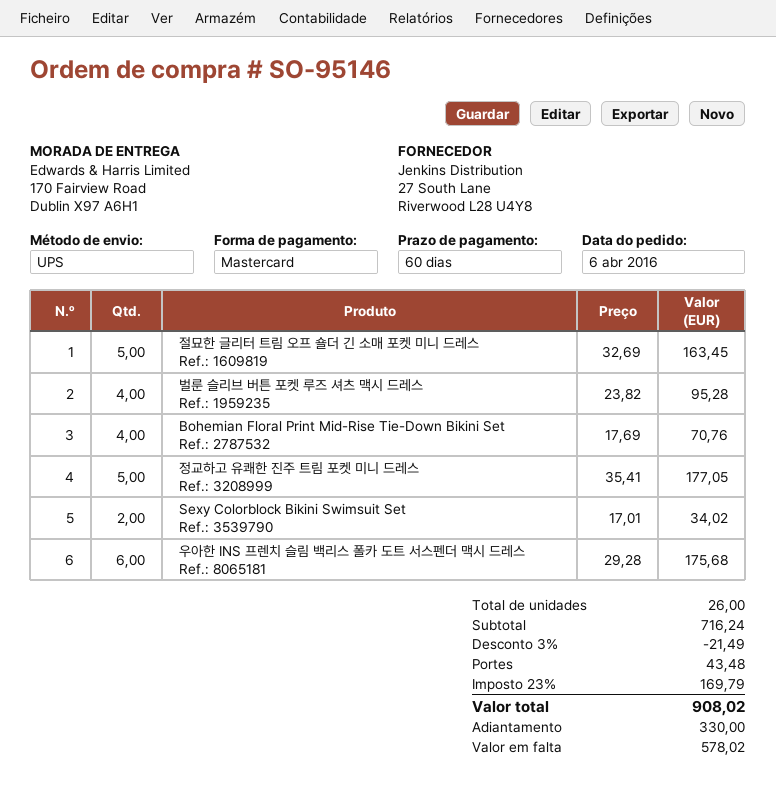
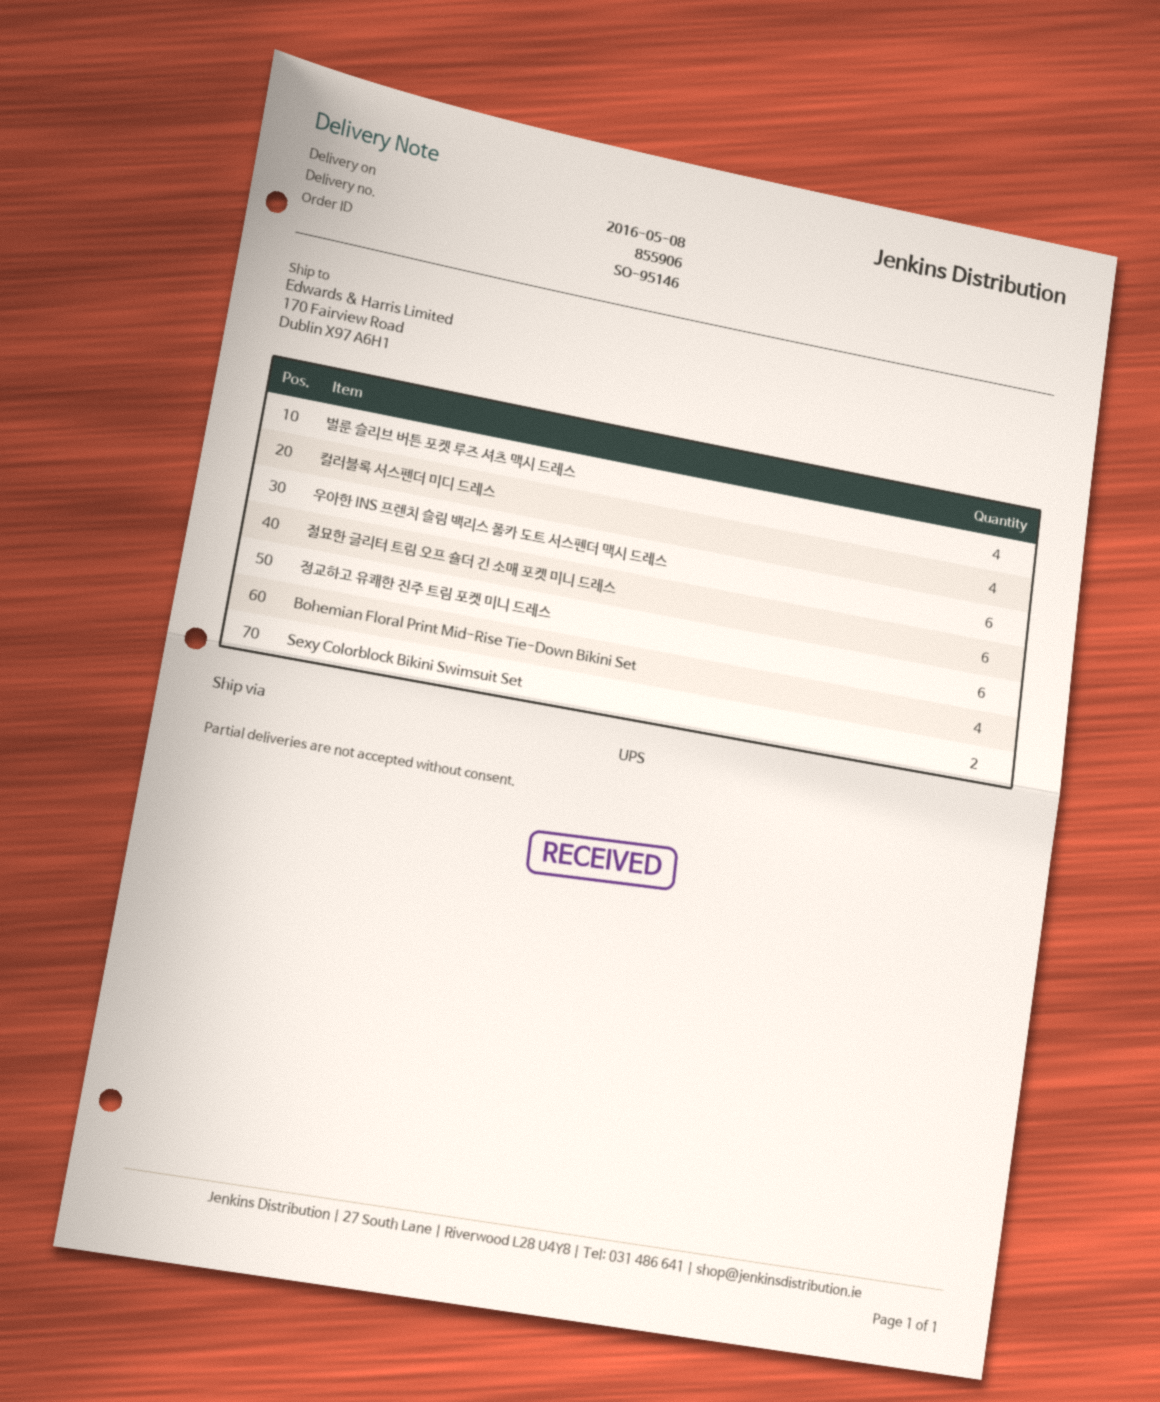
절묘한 글리터 트림 오프 숄더 긴 소매 포켓 미니 드레스: 5 -> 6
정교하고 유쾌한 진주 트림 포켓 미니 드레스: 5 -> 6
컬러블록 서스펜더 미디 드레스: none -> 4

